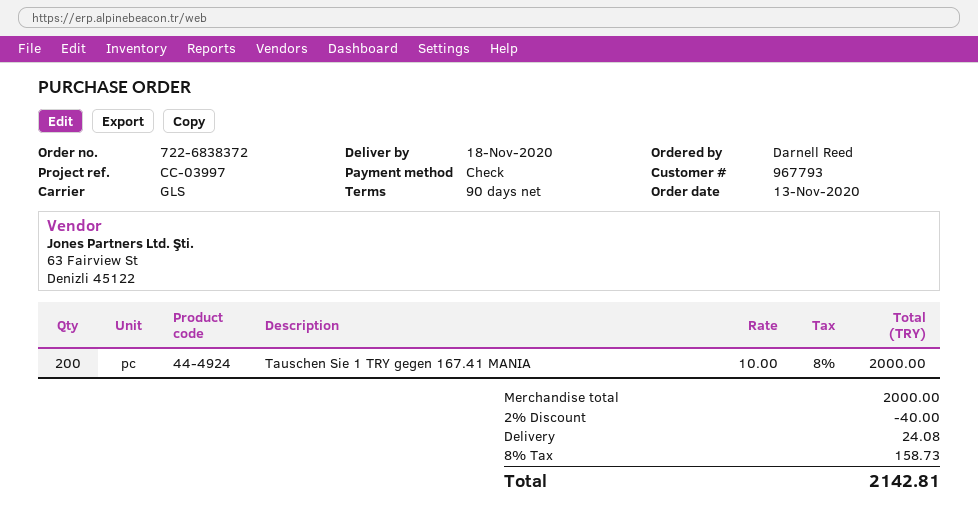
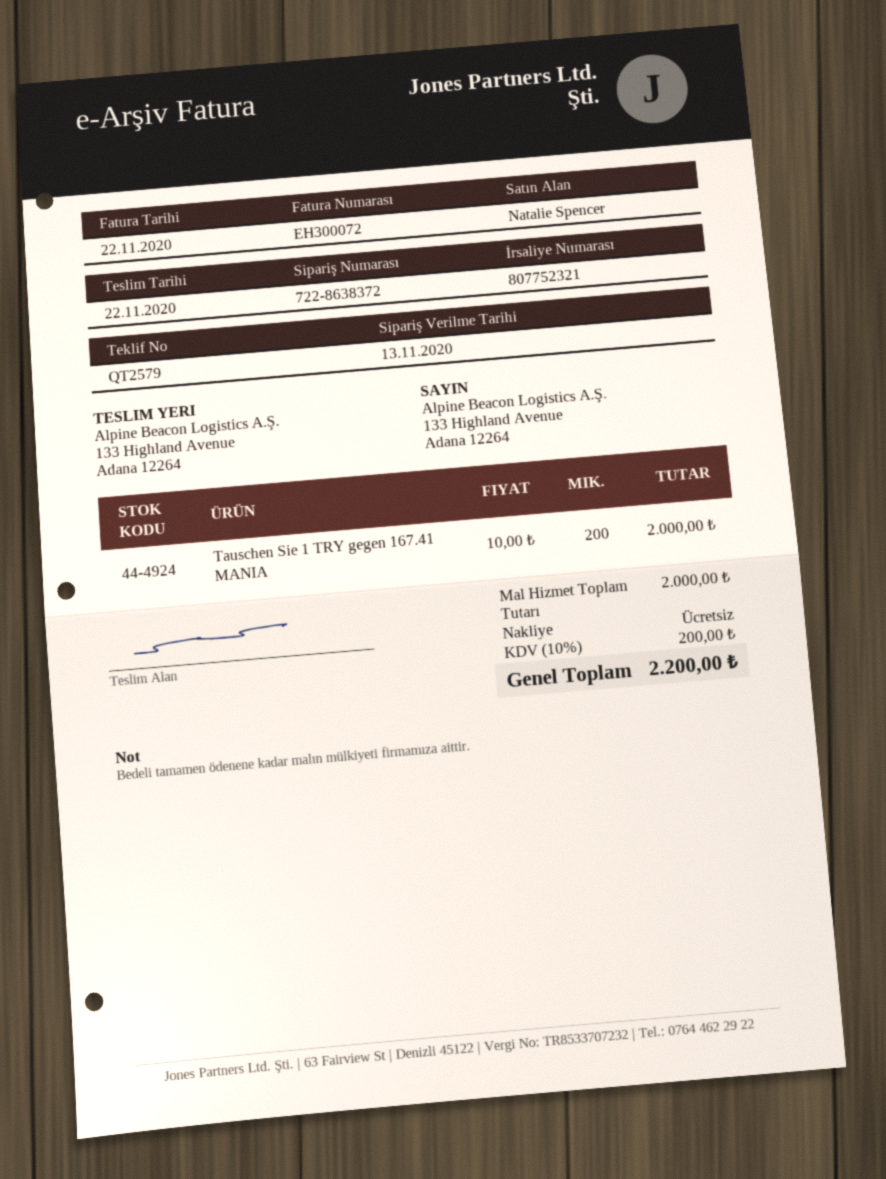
order number: 722-6838372 -> 722-8638372
delivery date: 2020-11-18 -> 2020-11-22
ordered by: Darnell Reed -> Natalie Spencer
discount: 2% = 40.00 -> none
shipping: 24.08 -> 0.00
tax: 8% = 158.73 -> 10% = 200.00
total: 2142.81 -> 2200.00

